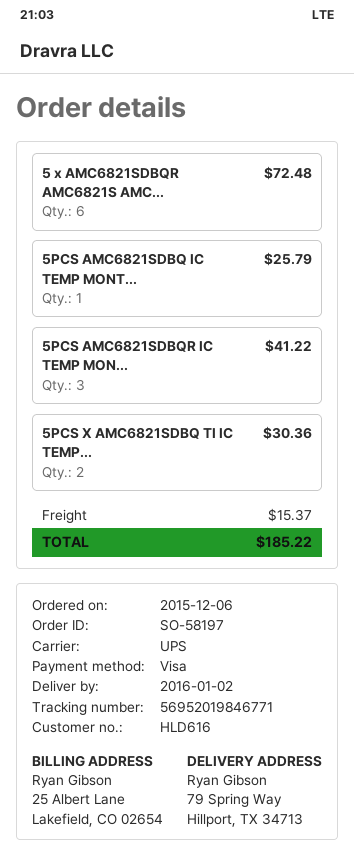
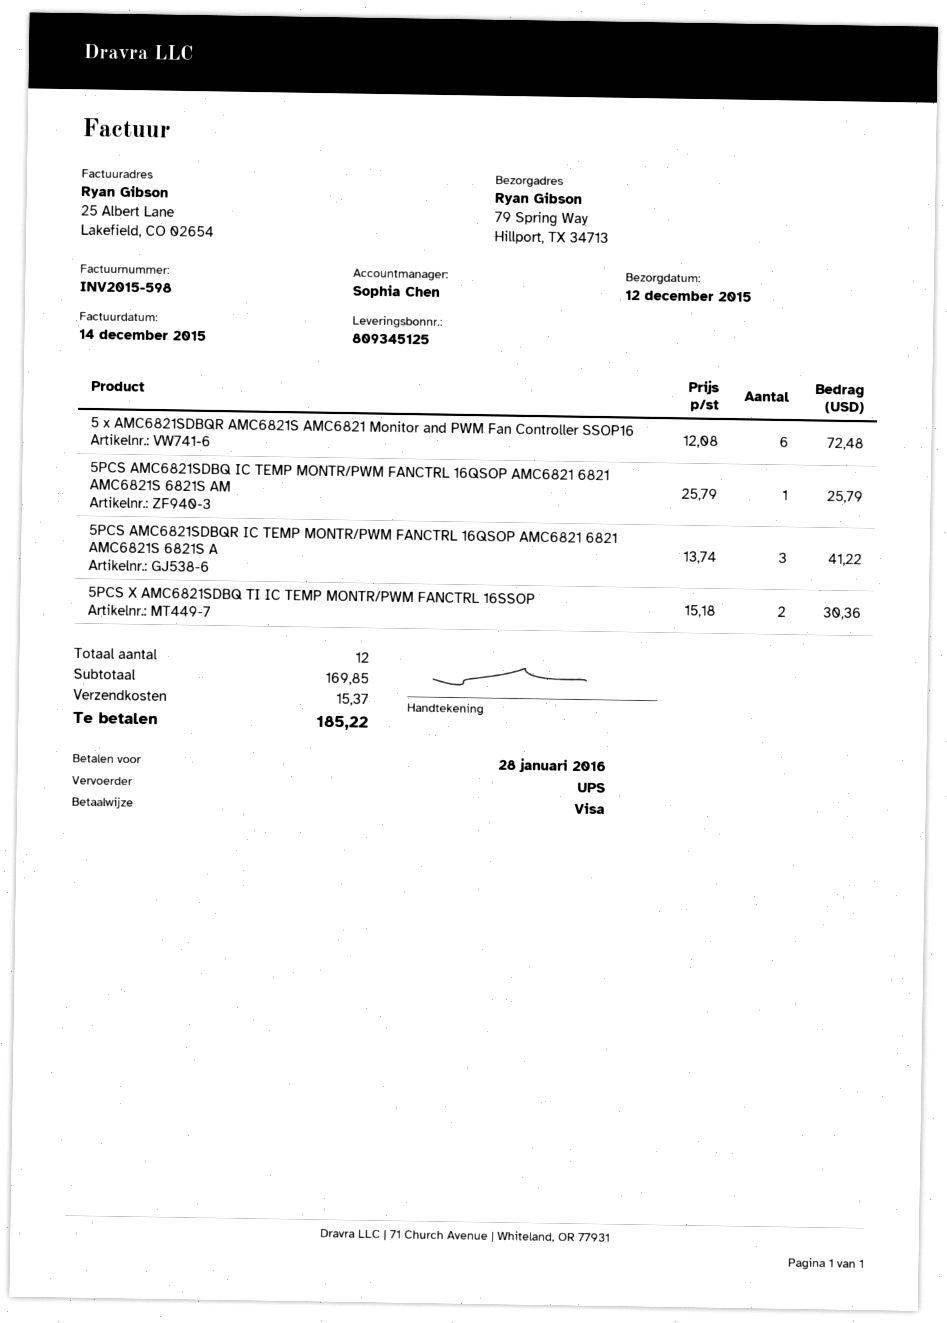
delivery date: 2016-01-02 -> 2015-12-12

